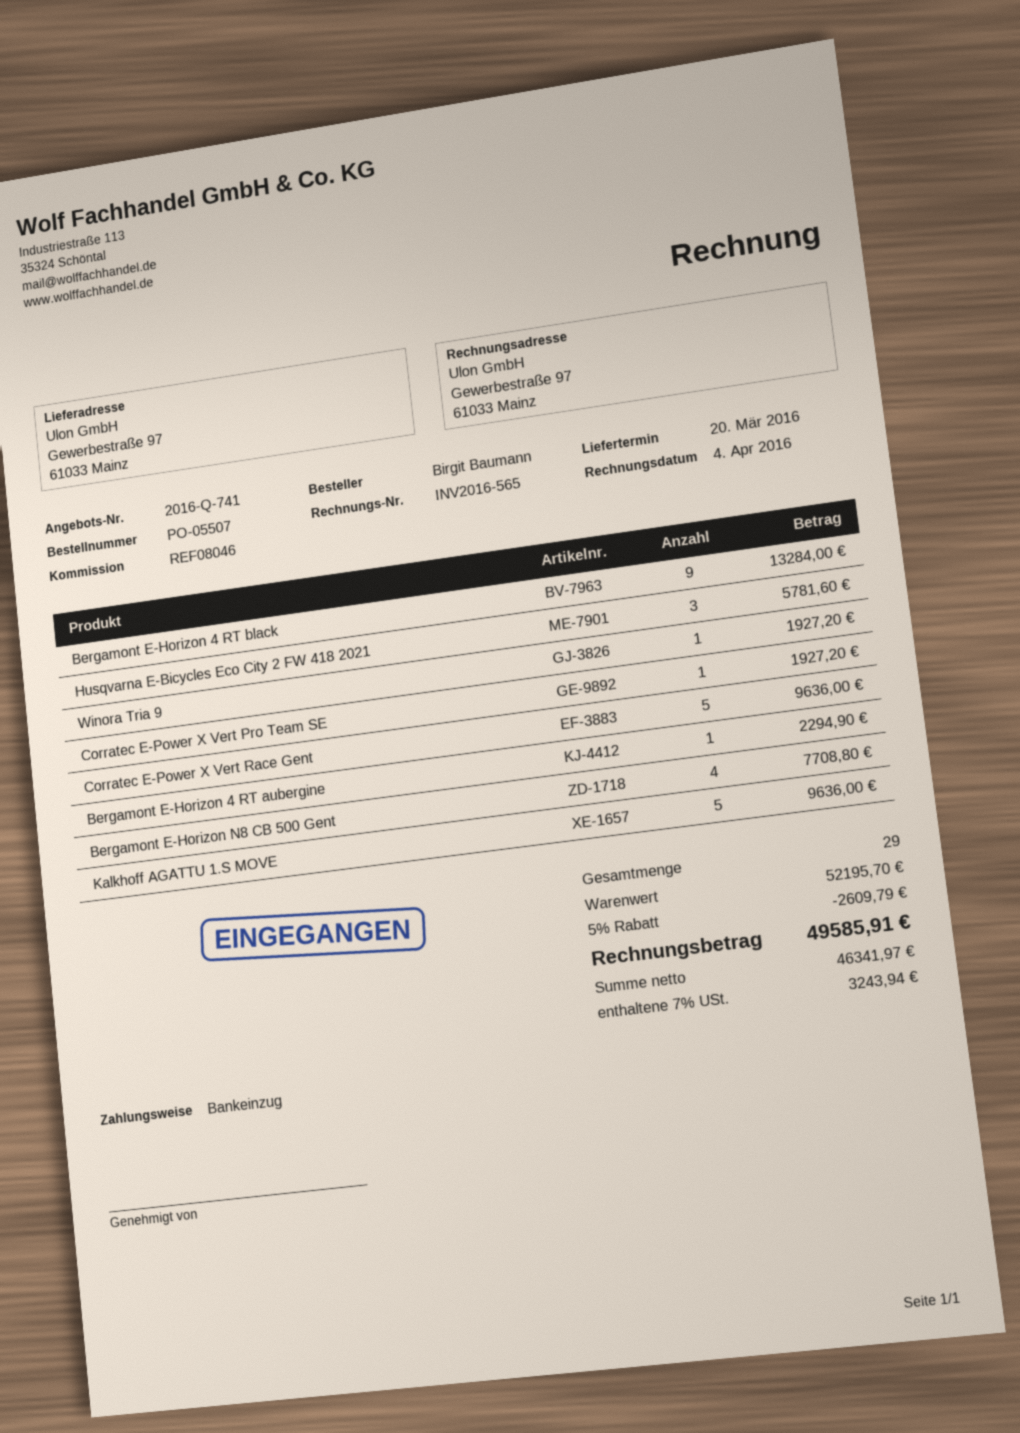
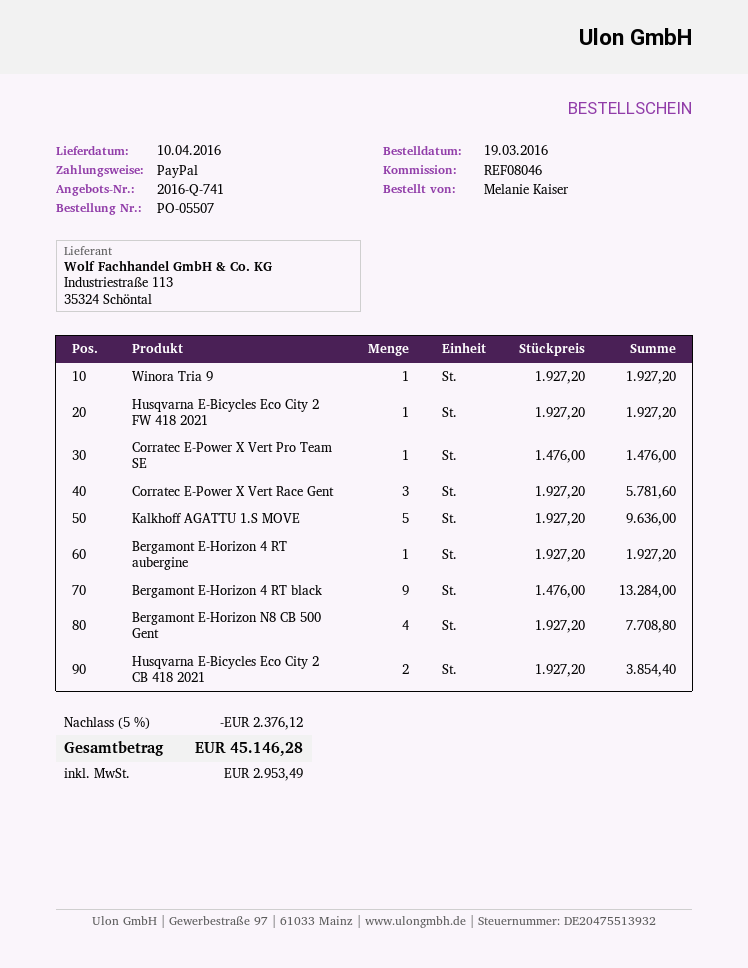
delivery date: 2016-03-20 -> 2016-04-10
ordered by: Birgit Baumann -> Melanie Kaiser
payment method: direct debit -> PayPal
Husqvarna E-Bicycles Eco City 2 FW 418 2021: 3 for 5781.60 -> 1 for 1927.20
Corratec E-Power X Vert Pro Team SE: 1 for 1927.20 -> 1 for 1476.00
Corratec E-Power X Vert Race Gent: 5 for 9636.00 -> 3 for 5781.60
Bergamont E-Horizon 4 RT aubergine: 1 for 2294.90 -> 1 for 1927.20
Husqvarna E-Bicycles Eco City 2 CB 418 2021: none -> 2 for 3854.40
discount: 5% = 2609.79 -> 5% = 2376.12
tax: 3243.94 -> 2953.49
total: 49585.91 -> 45146.28

